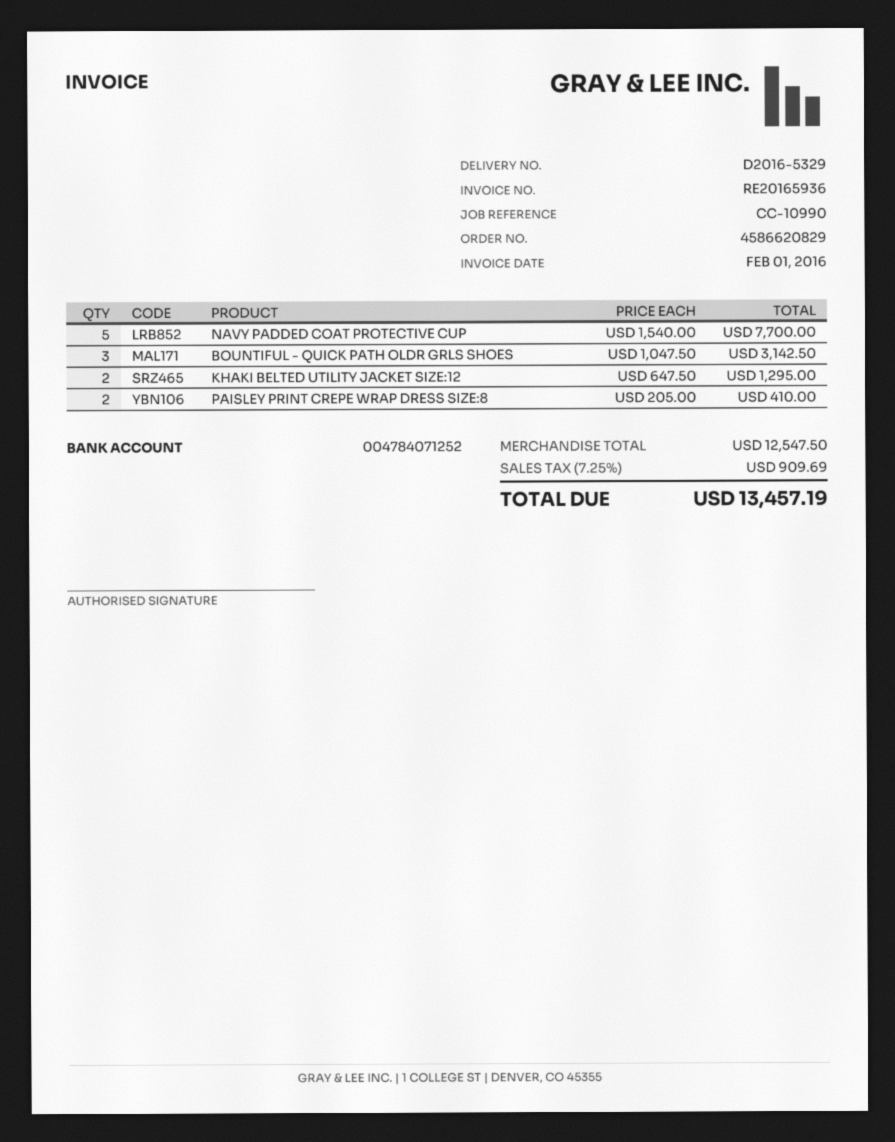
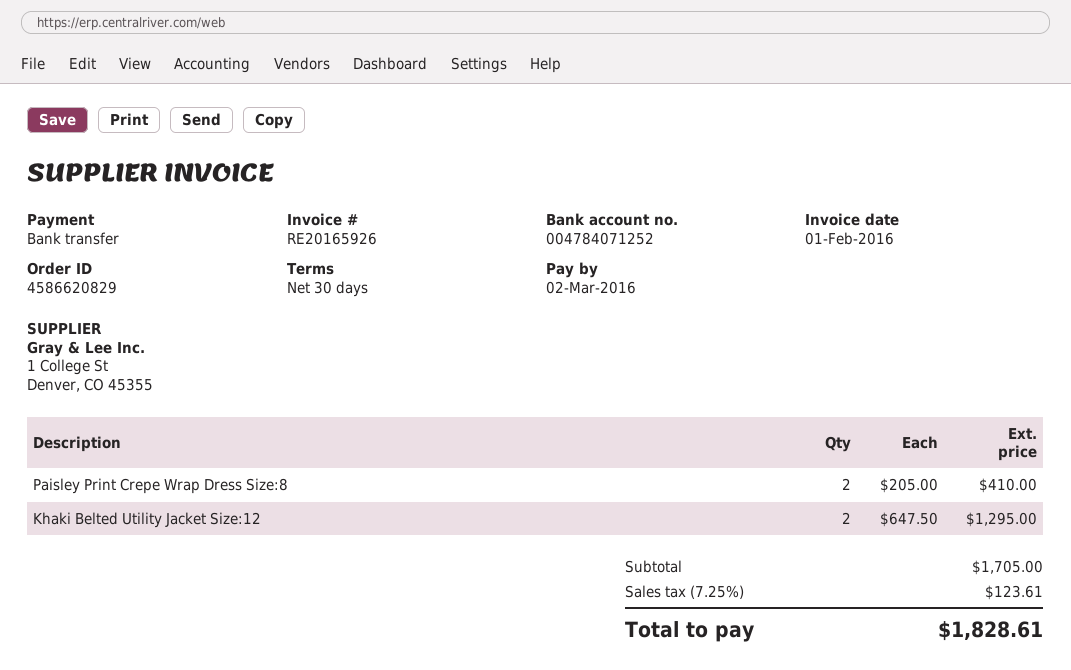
invoice number: RE20165936 -> RE20165926
NAVY PADDED COAT PROTECTIVE CUP: 5 x 1540.00 = 7700.00 -> none
BOUNTIFUL - QUICK PATH OLDR GRLS SHOES: 3 x 1047.50 = 3142.50 -> none
subtotal: 12547.50 -> 1705.00
tax: 7.25% = 909.69 -> 7.25% = 123.61
total: 13457.19 -> 1828.61

